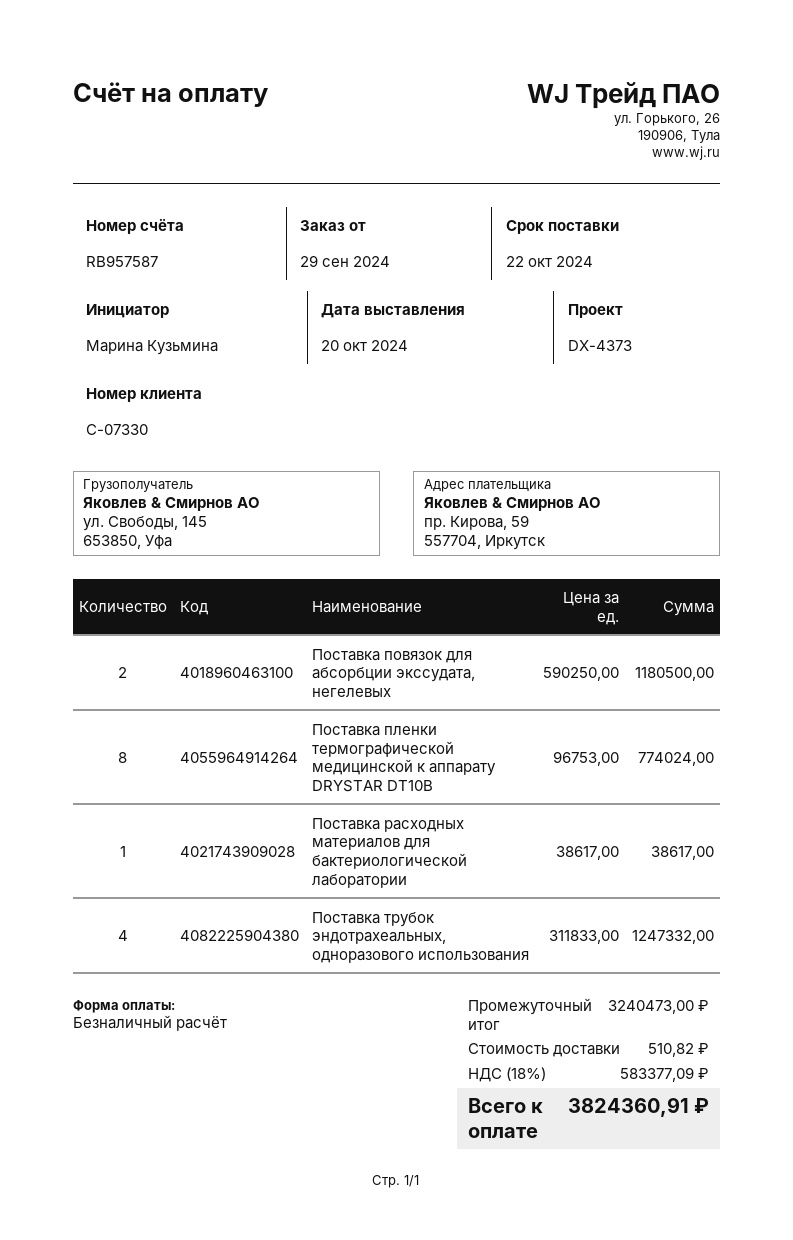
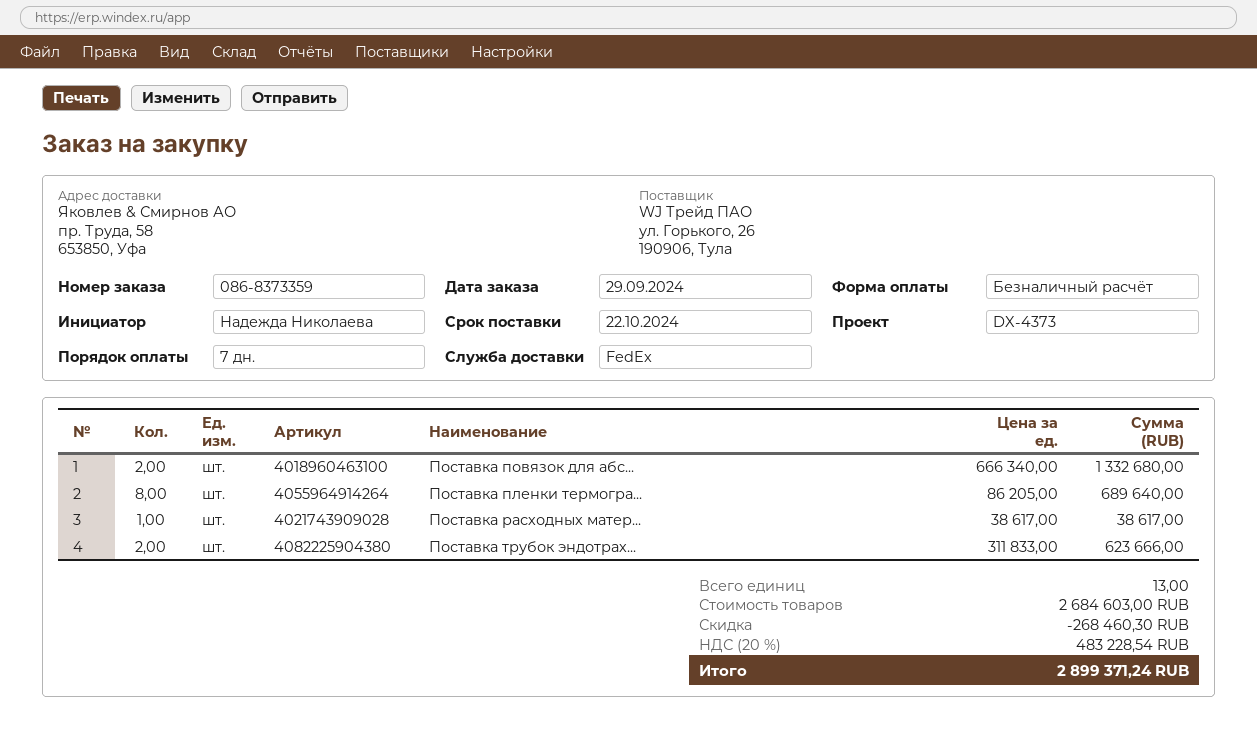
ordered by: Марина Кузьмина -> Надежда Николаева
ship to: ул. Свободы, 145, 653850, Уфа -> пр. Труда, 58, 653850, Уфа
Поставка повязок для абсорбции экссудата, негелевых: 2 x 590250.00 = 1180500.00 -> 2 x 666340.00 = 1332680.00
Поставка пленки термографической медицинской к аппарату DRYSTAR DT10B: 8 x 96753.00 = 774024.00 -> 8 x 86205.00 = 689640.00
Поставка трубок эндотрахеальных, одноразового использования: 4 x 311833.00 = 1247332.00 -> 2 x 311833.00 = 623666.00
subtotal: 3240473.00 -> 2684603.00
discount: none -> 268460.30
shipping: 510.82 -> none
tax: 18% = 583377.09 -> 20% = 483228.54
total: 3824360.91 -> 2899371.24

